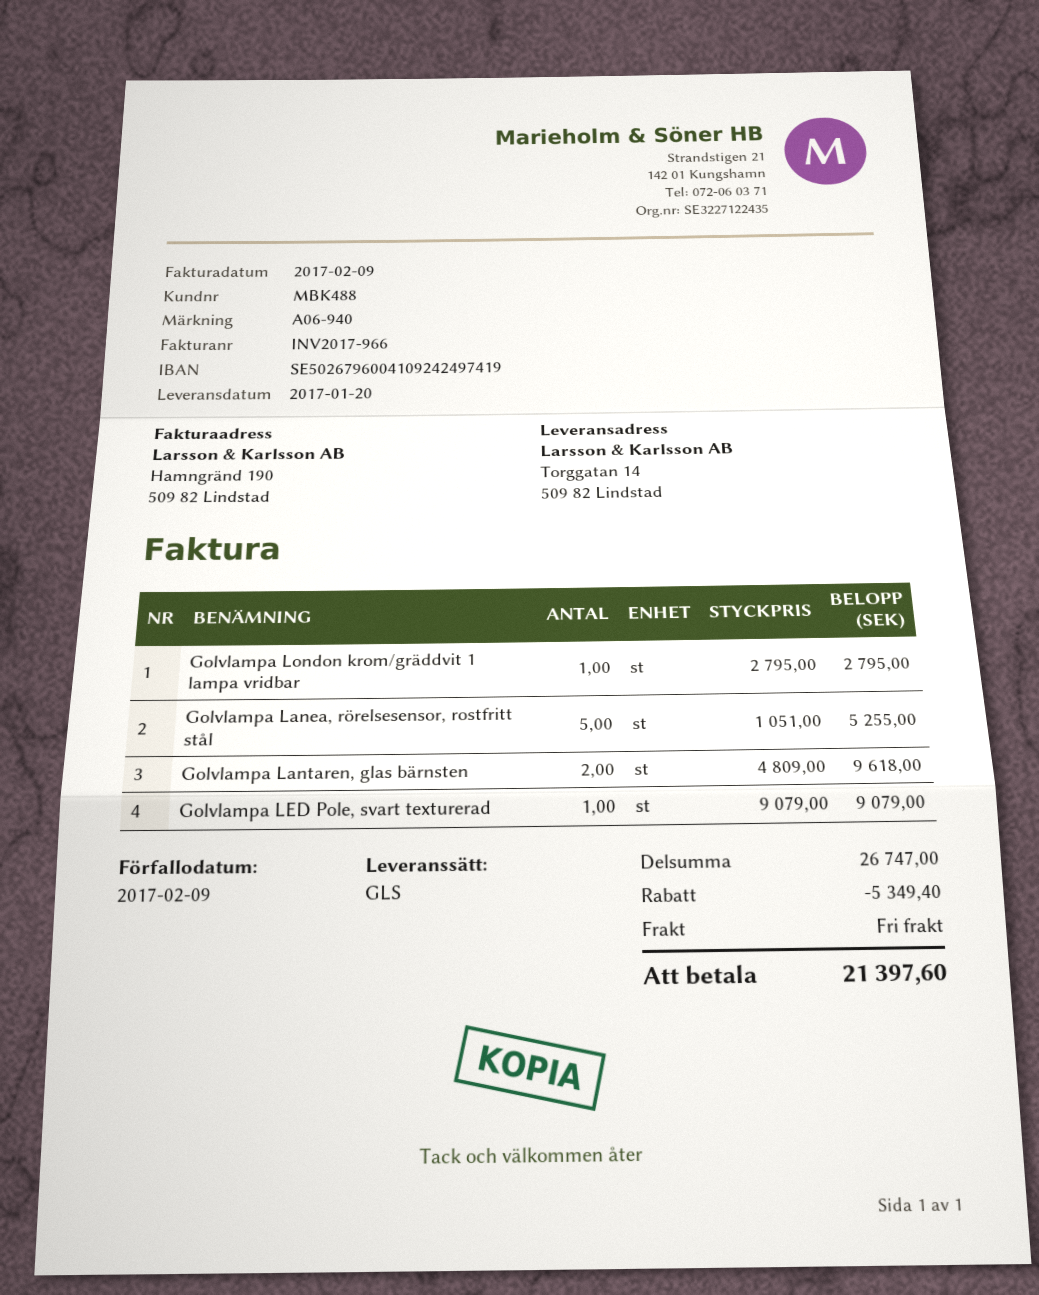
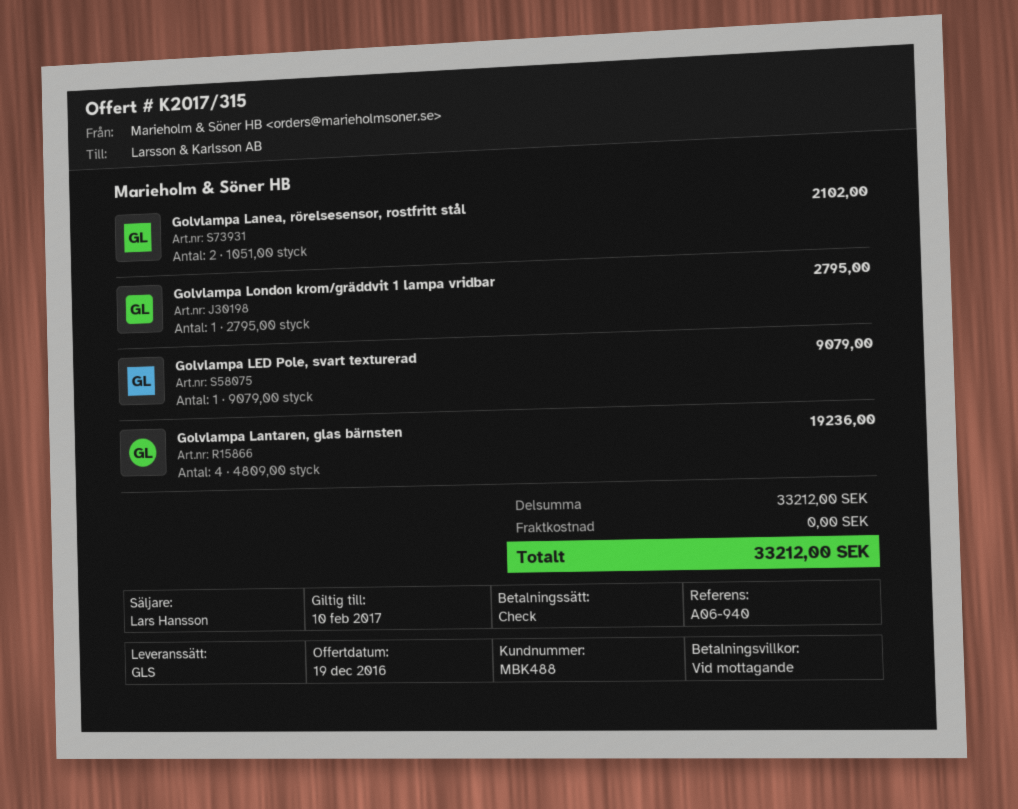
Golvlampa Lanea, rörelsesensor, rostfritt stål: 5 x 1051.00 = 5255.00 -> 2 x 1051.00 = 2102.00
Golvlampa Lantaren, glas bärnsten: 2 x 4809.00 = 9618.00 -> 4 x 4809.00 = 19236.00
subtotal: 26747.00 -> 33212.00
discount: 5349.40 -> none
total: 21397.60 -> 33212.00

